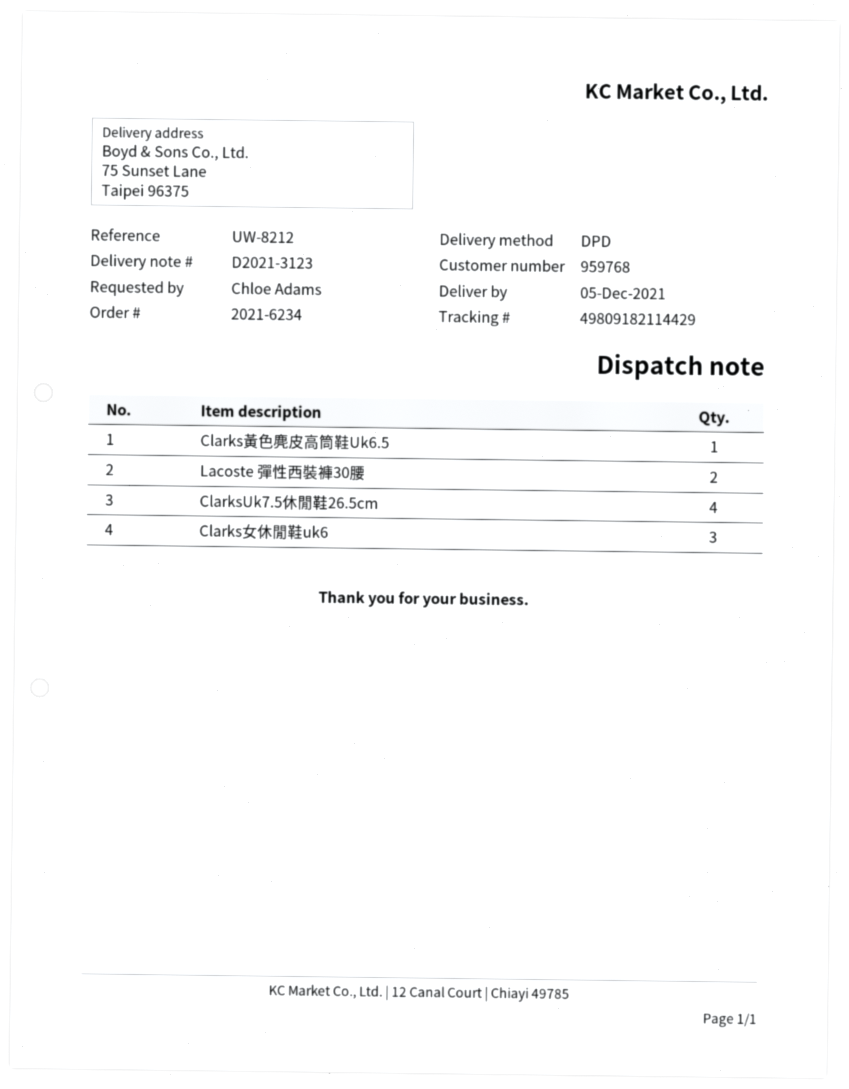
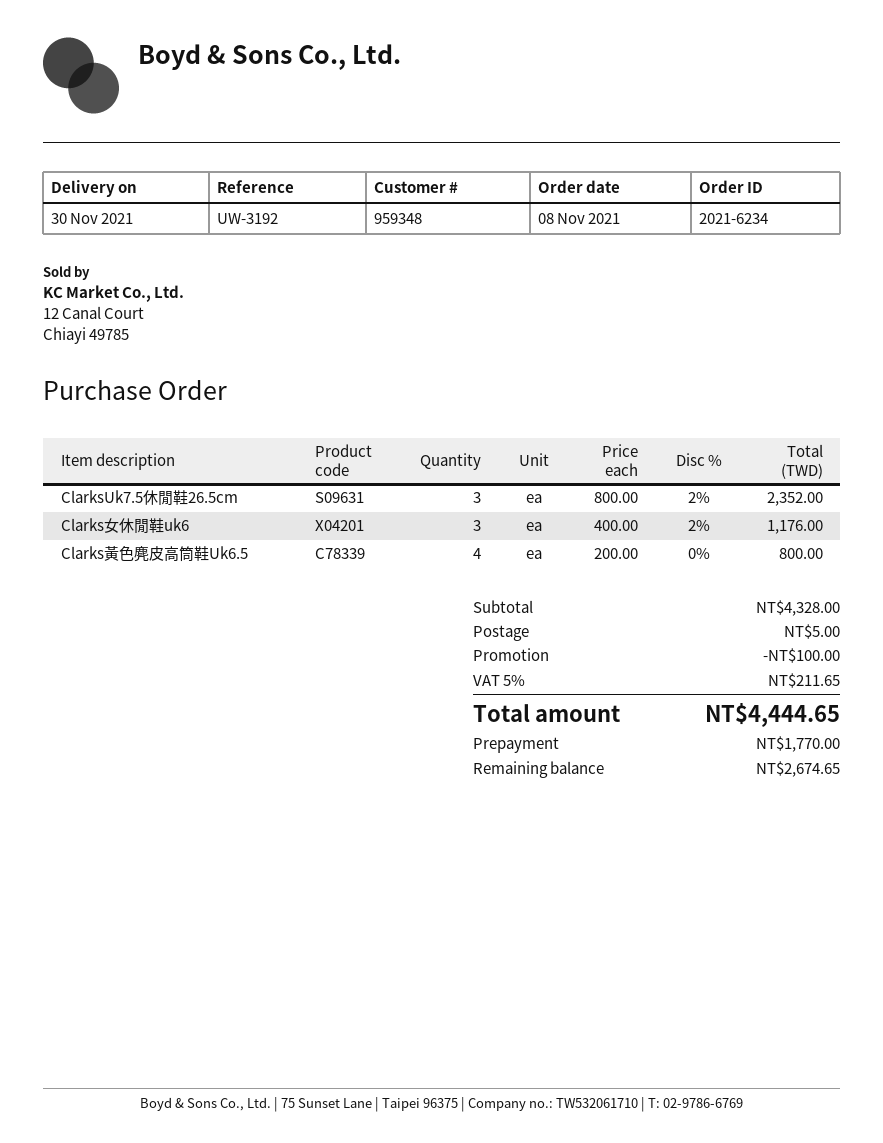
delivery date: 2021-12-05 -> 2021-11-30
customer number: 959768 -> 959348
reference: UW-8212 -> UW-3192
Clarks黃色麂皮高筒鞋Uk6.5: 1 -> 4
Lacoste 彈性西裝褲30腰: 2 -> none
ClarksUk7.5休閒鞋26.5cm: 4 -> 3

